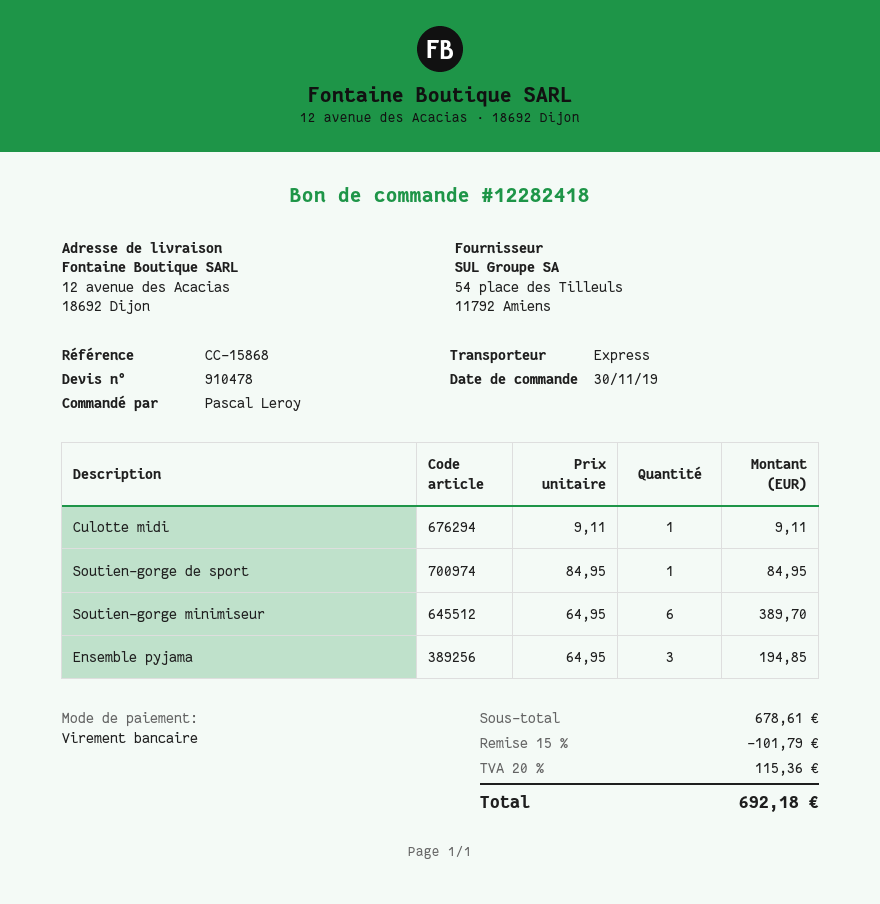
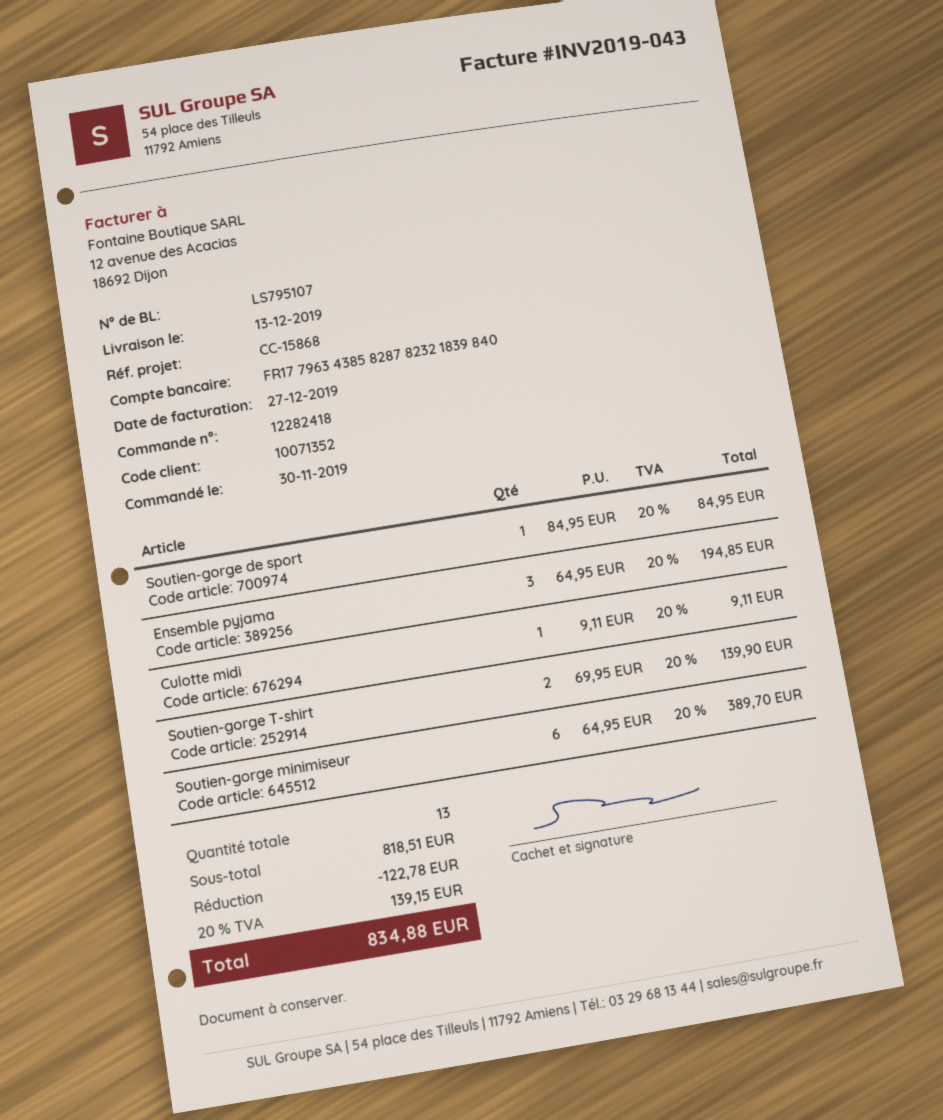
Soutien-gorge T-shirt: none -> 2 x 69.95 = 139.90
subtotal: 678.61 -> 818.51
discount: 101.79 -> 122.78
tax: 20% = 115.36 -> 20% = 139.15
total: 692.18 -> 834.88

